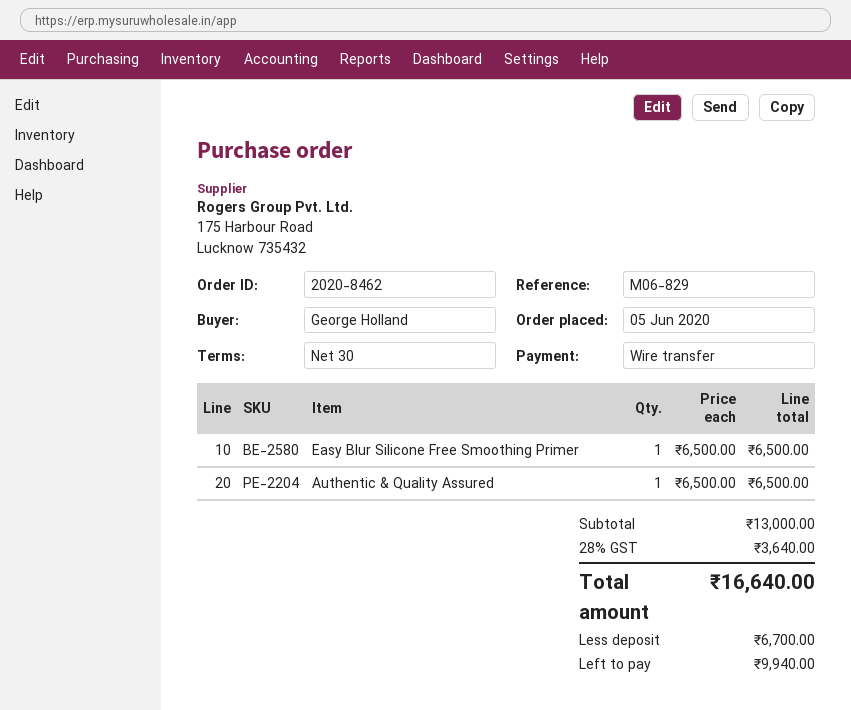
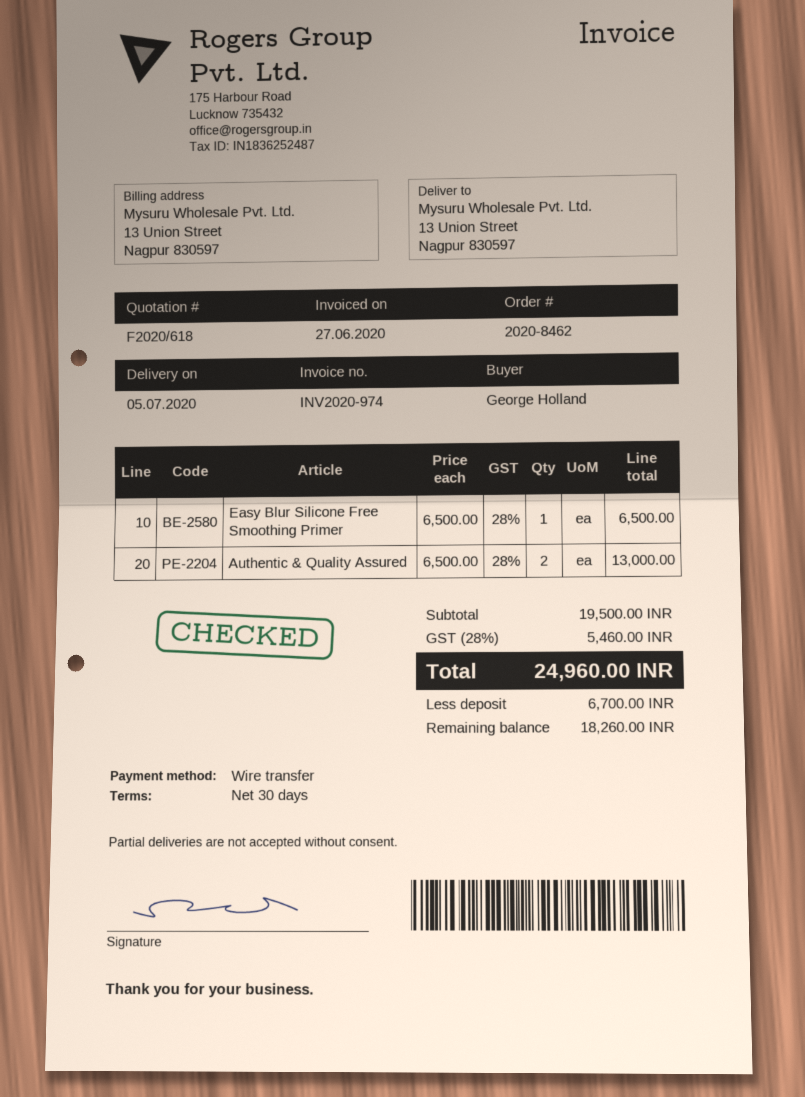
Authentic & Quality Assured: 1 x 6500.00 = 6500.00 -> 2 x 6500.00 = 13000.00
subtotal: 13000.00 -> 19500.00
tax: 28% = 3640.00 -> 28% = 5460.00
total: 16640.00 -> 24960.00
balance: 9940.00 -> 18260.00

